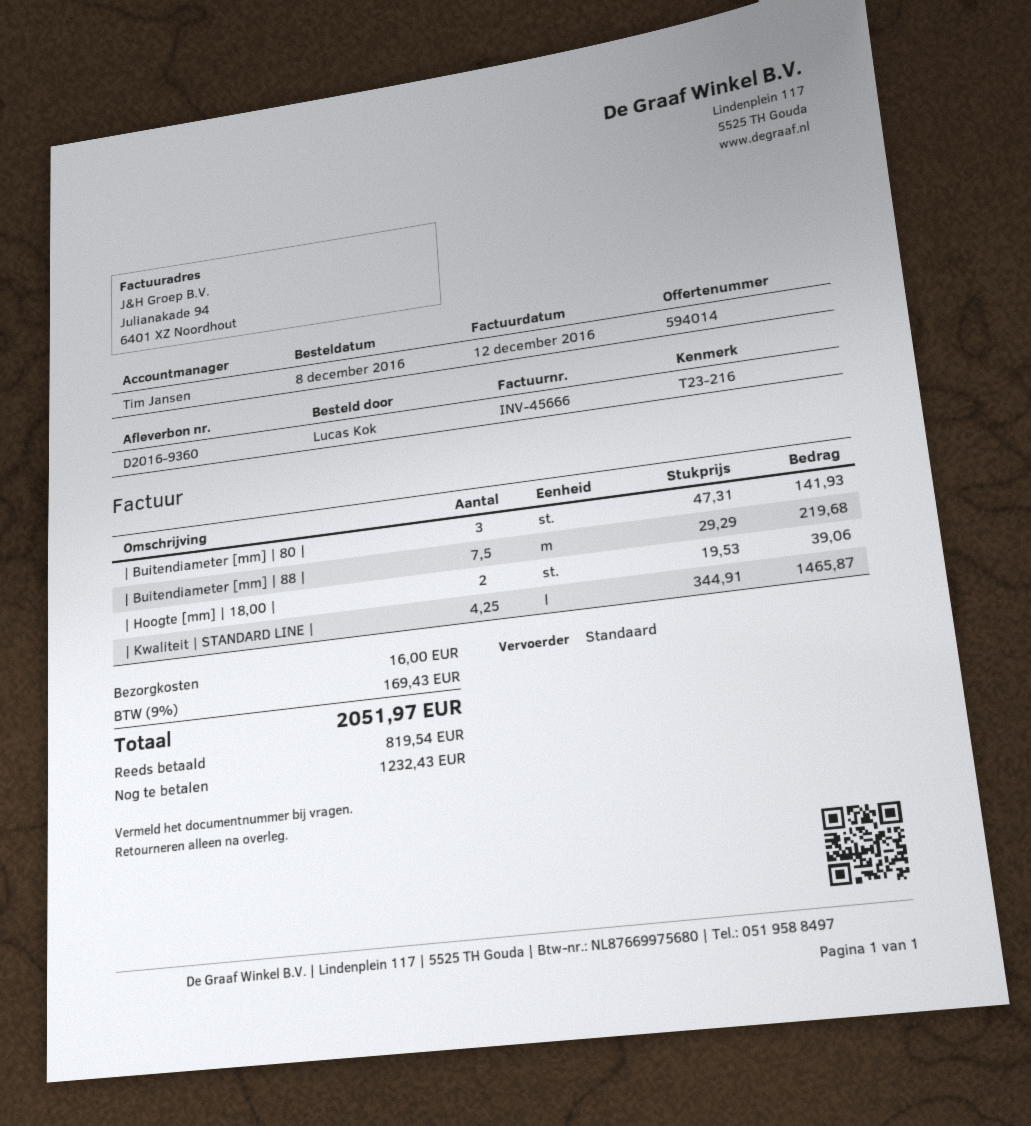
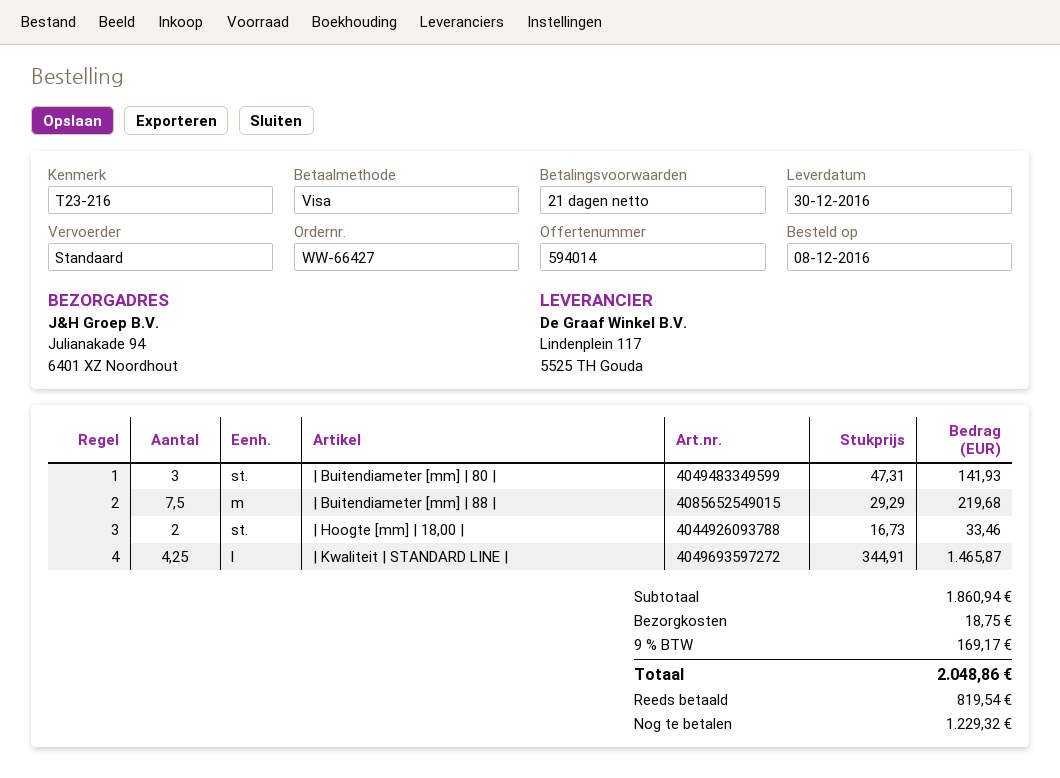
| Hoogte [mm] | 18,00 |: 2 x 19.53 = 39.06 -> 2 x 16.73 = 33.46
shipping: 16.00 -> 18.75
tax: 9% = 169.43 -> 9% = 169.17
total: 2051.97 -> 2048.86
balance: 1232.43 -> 1229.32

